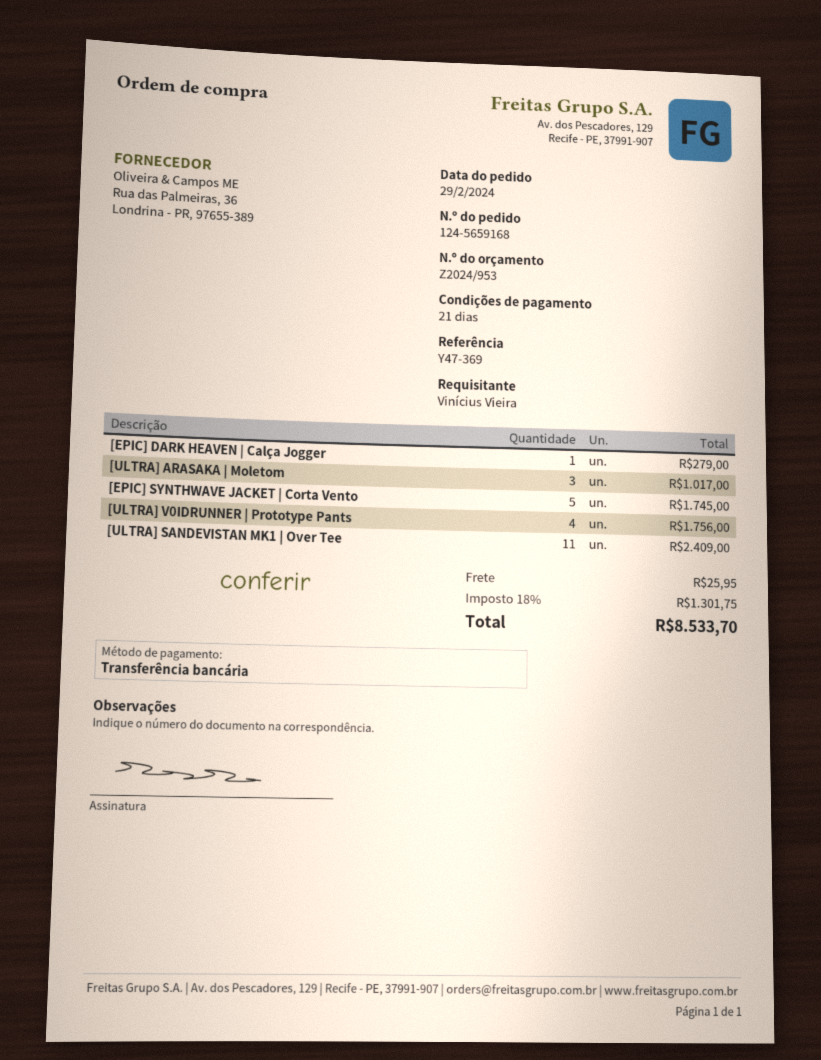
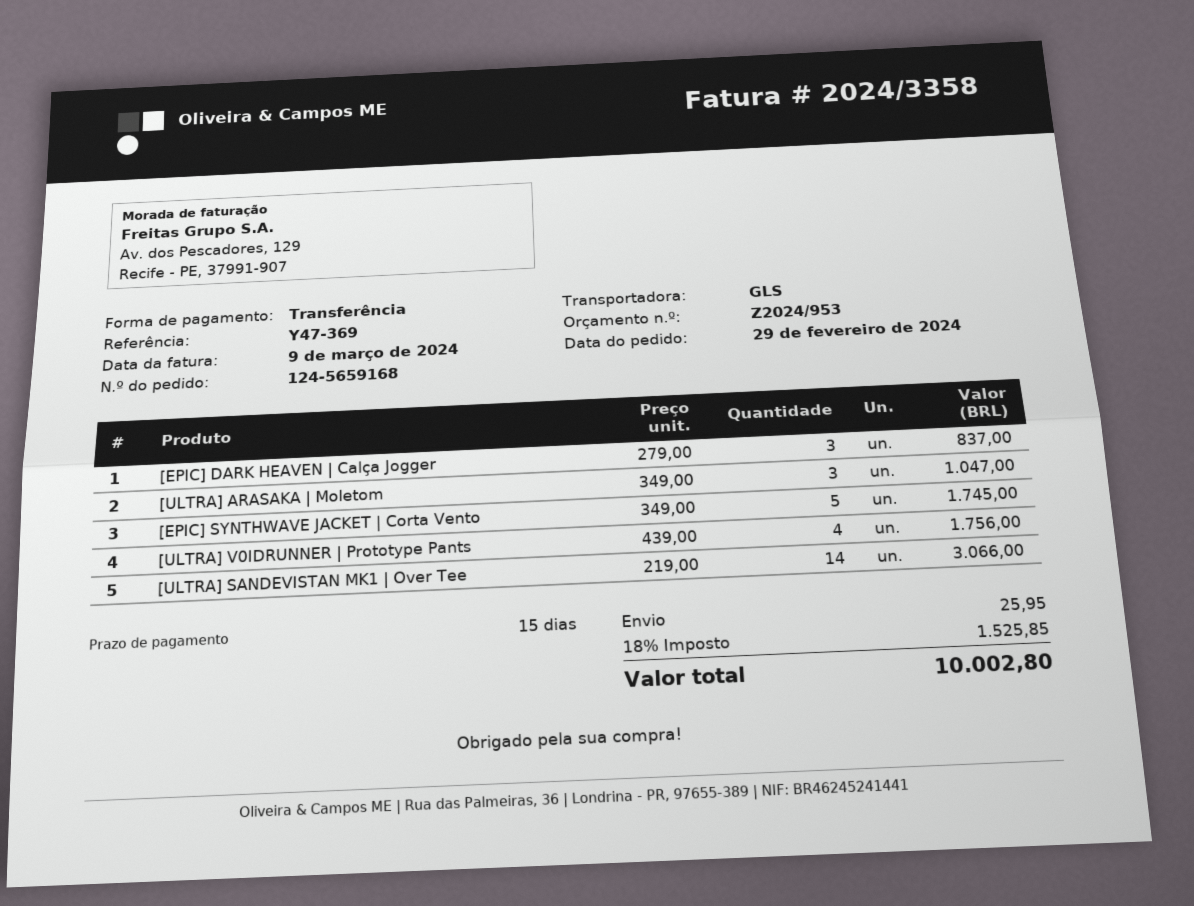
payment terms: 21 days -> 15 days
[EPIC] DARK HEAVEN | Calça Jogger: 1 for 279.00 -> 3 for 837.00
[ULTRA] ARASAKA | Moletom: 3 for 1017.00 -> 3 for 1047.00
[ULTRA] SANDEVISTAN MK1 | Over Tee: 11 for 2409.00 -> 14 for 3066.00
tax: 18% = 1301.75 -> 18% = 1525.85
total: 8533.70 -> 10002.80

